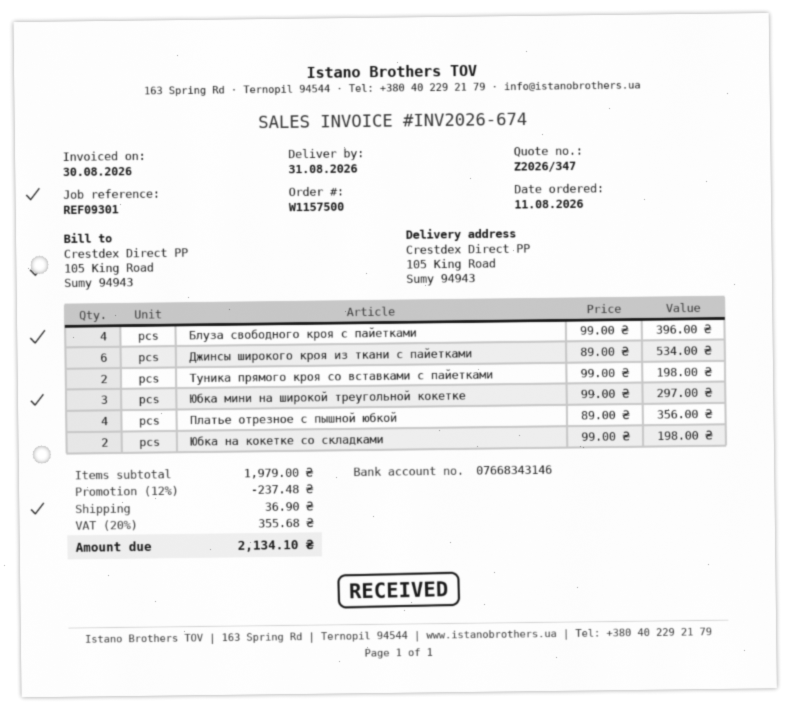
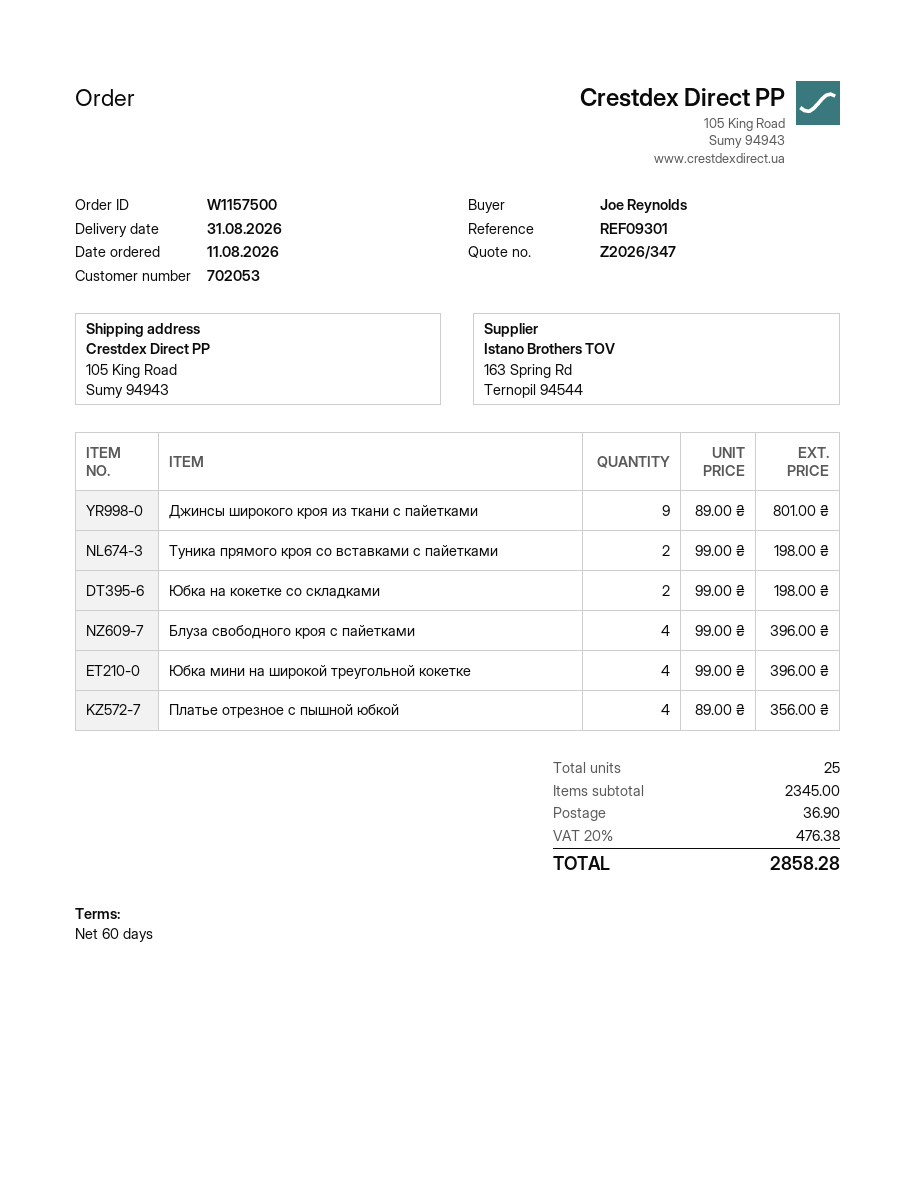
Джинсы широкого кроя из ткани с пайетками: 6 x 89.00 = 534.00 -> 9 x 89.00 = 801.00
Юбка мини на широкой треугольной кокетке: 3 x 99.00 = 297.00 -> 4 x 99.00 = 396.00
subtotal: 1979.00 -> 2345.00
discount: 12% = 237.48 -> none
tax: 20% = 355.68 -> 20% = 476.38
total: 2134.10 -> 2858.28

